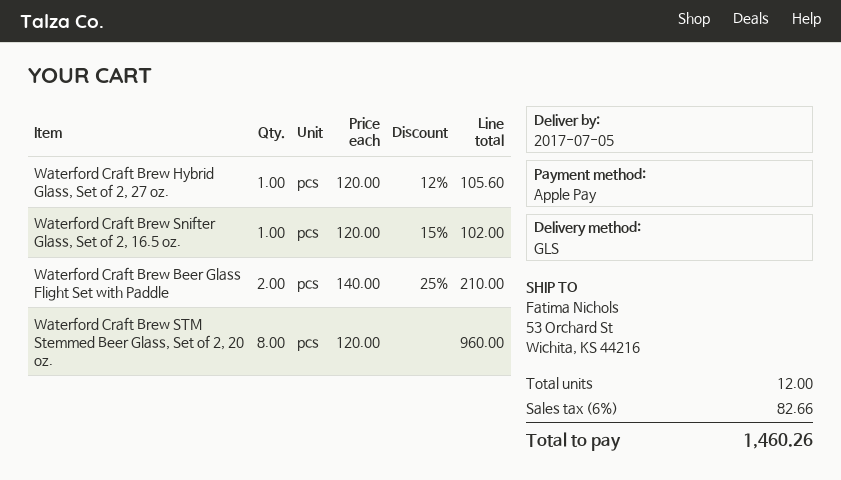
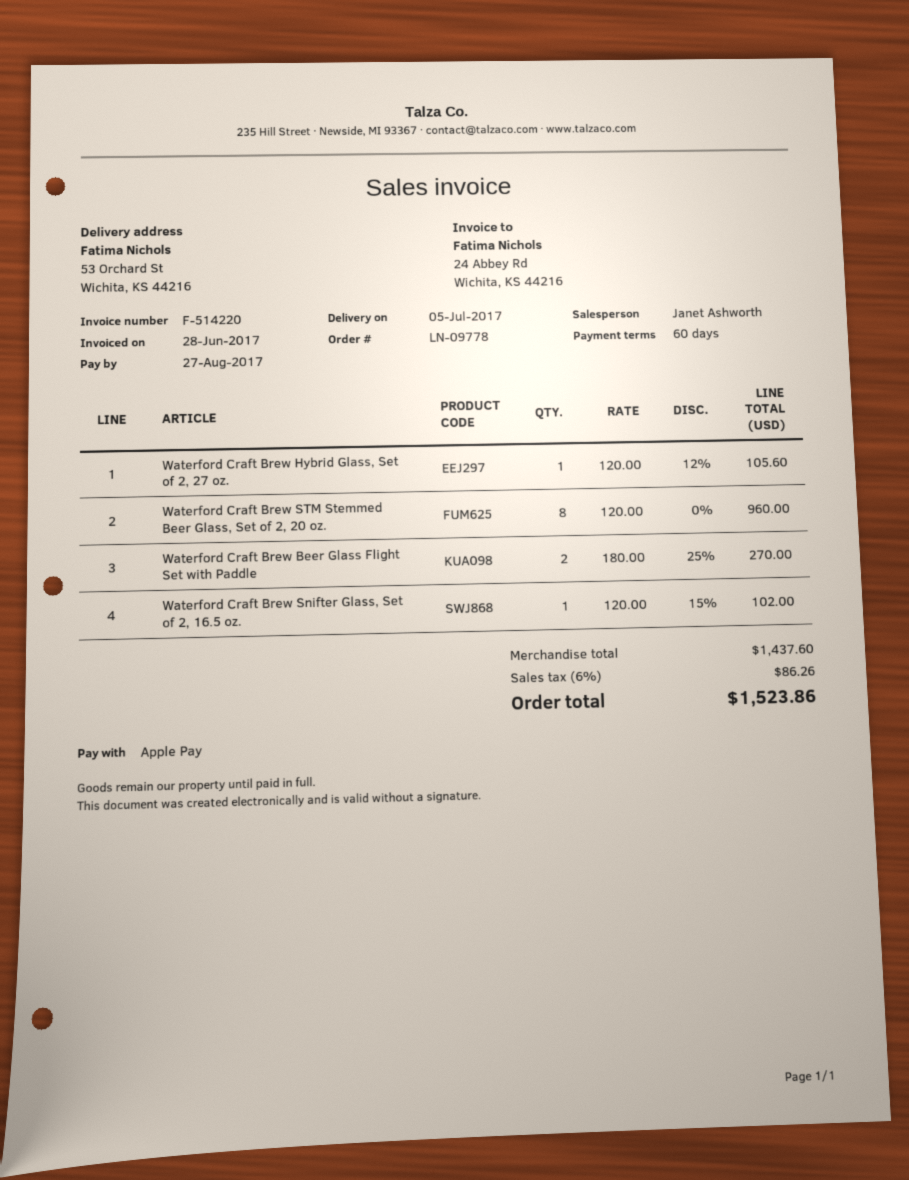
Waterford Craft Brew Beer Glass Flight Set with Paddle: 2 x 140.00 - 25% = 210.00 -> 2 x 180.00 - 25% = 270.00
tax: 6% = 82.66 -> 6% = 86.26
total: 1460.26 -> 1523.86

